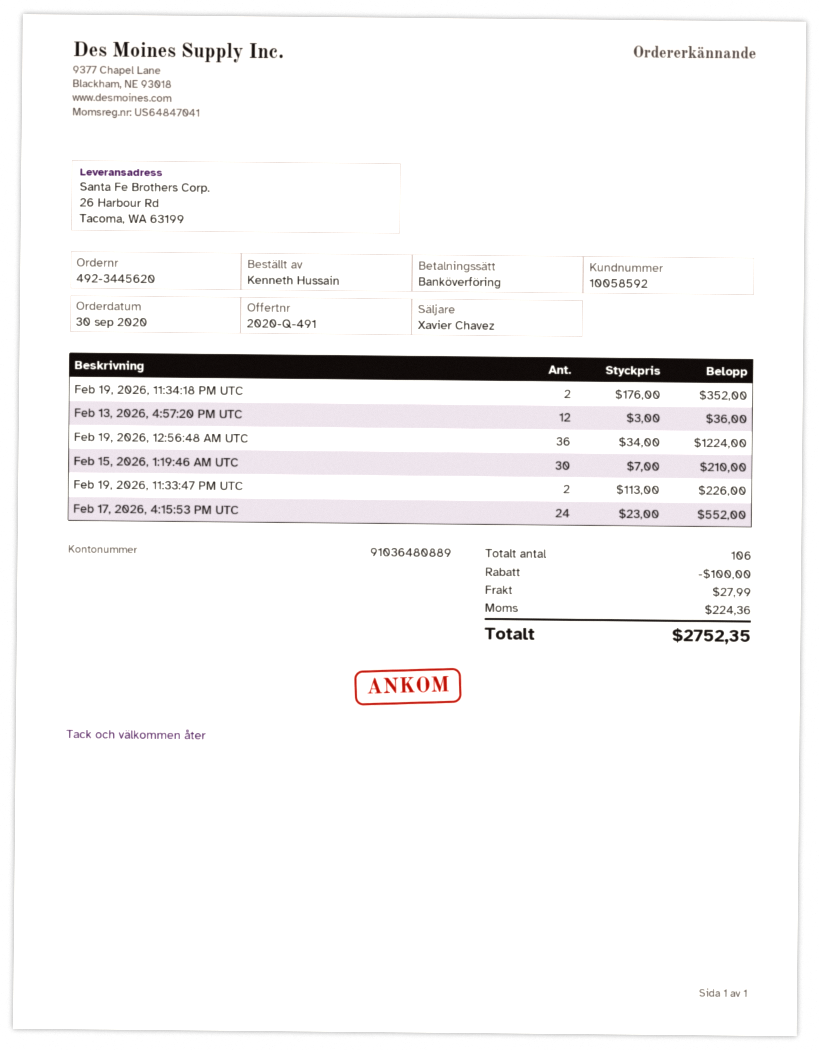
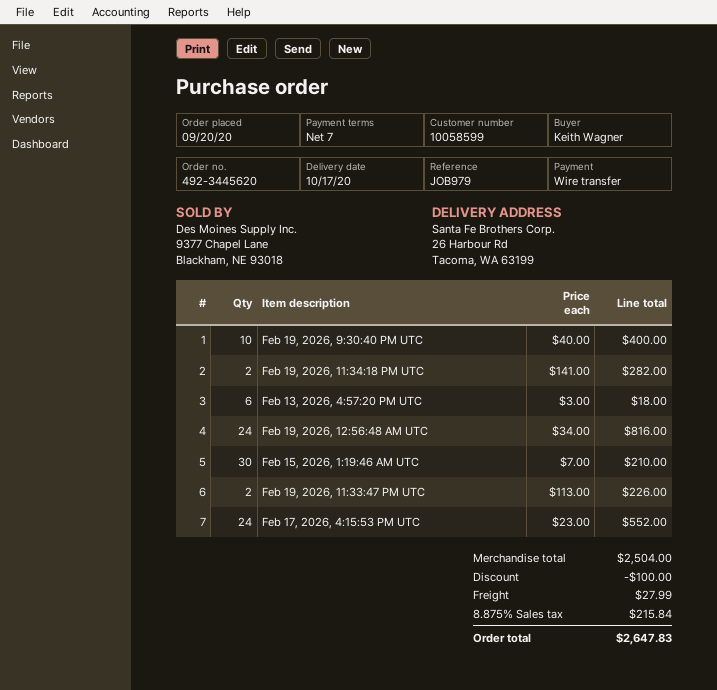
order date: 2020-09-30 -> 2020-09-20
customer number: 10058592 -> 10058599
ordered by: Kenneth Hussain -> Keith Wagner
Feb 19, 2026, 11:34:18 PM UTC: 2 x 176.00 = 352.00 -> 2 x 141.00 = 282.00
Feb 13, 2026, 4:57:20 PM UTC: 12 x 3.00 = 36.00 -> 6 x 3.00 = 18.00
Feb 19, 2026, 12:56:48 AM UTC: 36 x 34.00 = 1224.00 -> 24 x 34.00 = 816.00
Feb 19, 2026, 9:30:40 PM UTC: none -> 10 x 40.00 = 400.00
tax: 224.36 -> 215.84
total: 2752.35 -> 2647.83

